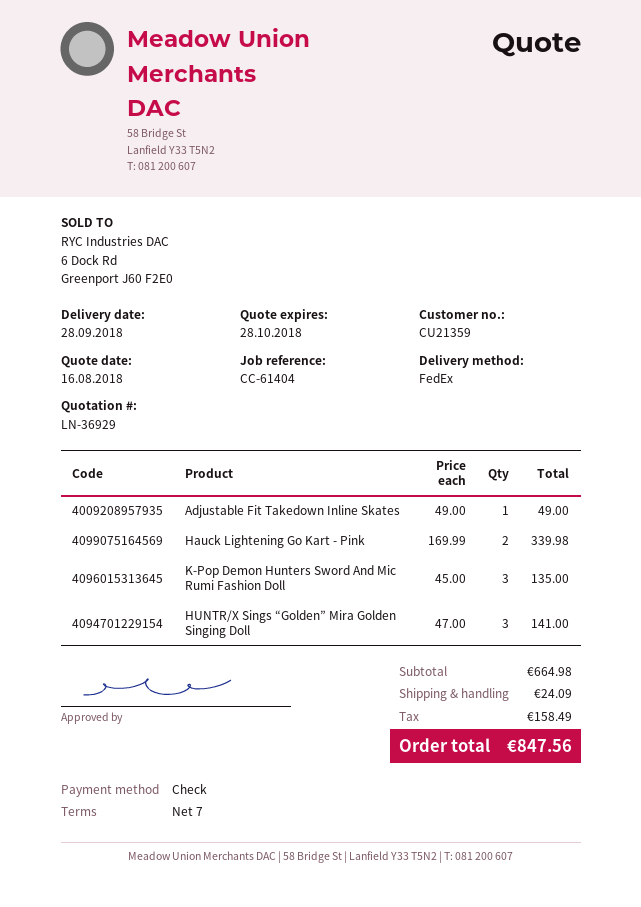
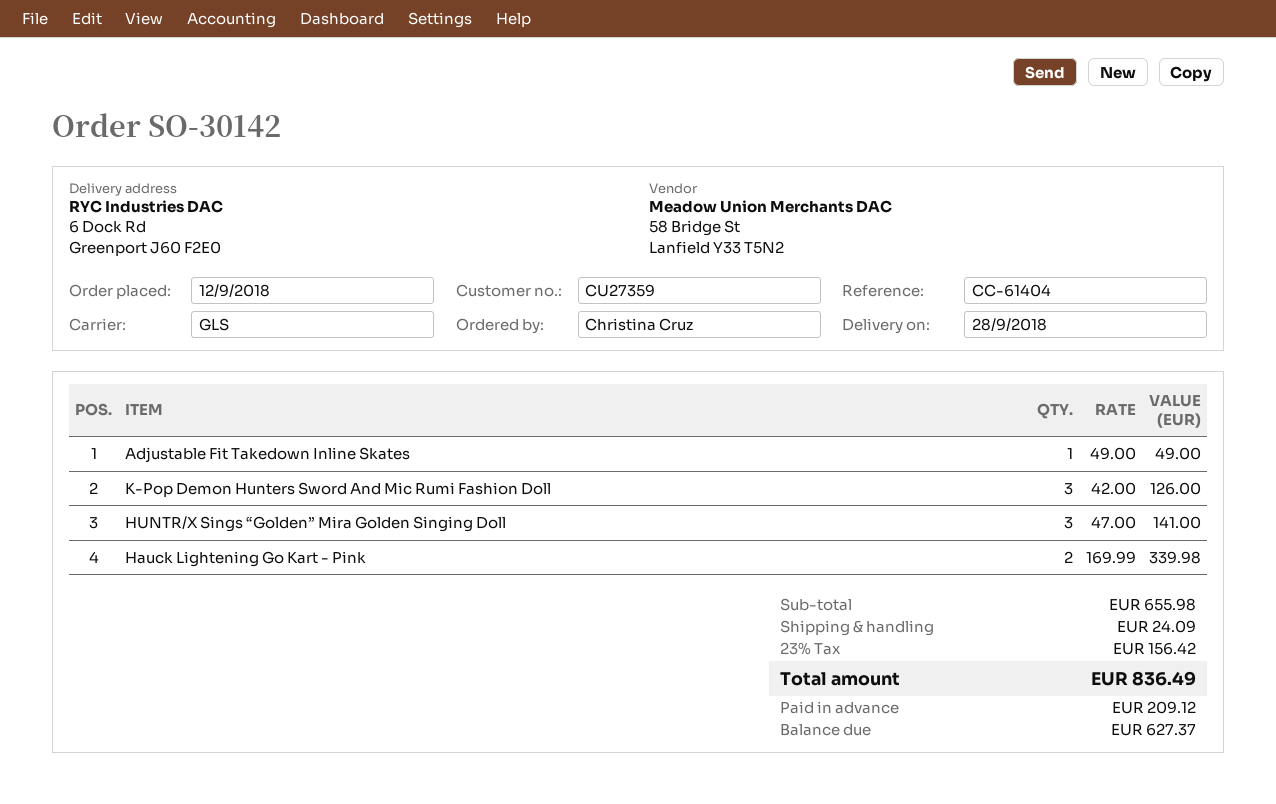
customer number: CU21359 -> CU27359
shipping method: FedEx -> GLS
K-Pop Demon Hunters Sword And Mic Rumi Fashion Doll: 3 x 45.00 = 135.00 -> 3 x 42.00 = 126.00
subtotal: 664.98 -> 655.98
tax: 158.49 -> 156.42
total: 847.56 -> 836.49

